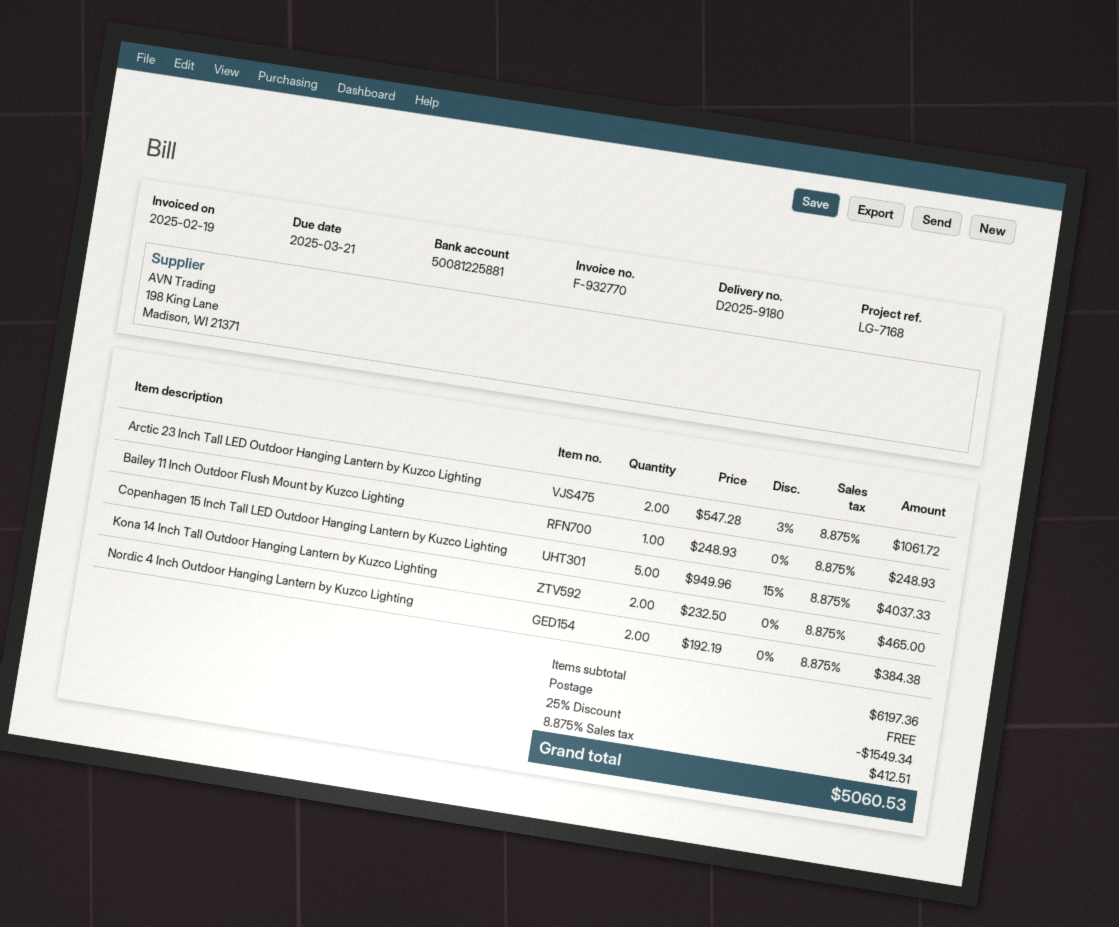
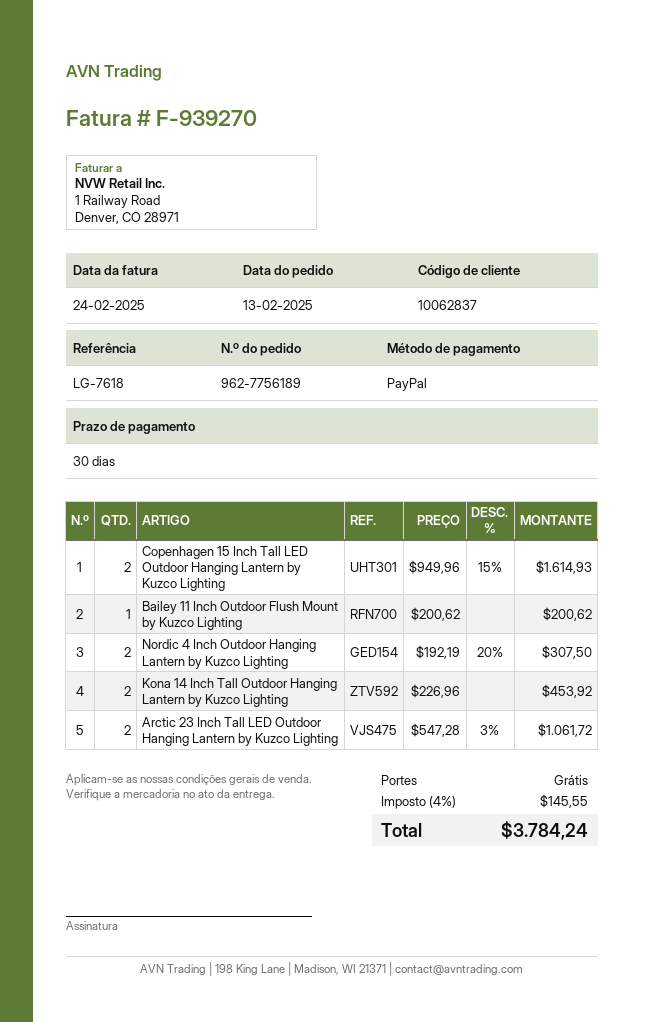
invoice number: F-932770 -> F-939270
invoice date: 2025-02-19 -> 2025-02-24
reference: LG-7168 -> LG-7618
Bailey 11 Inch Outdoor Flush Mount by Kuzco Lighting: 1 x 248.93 = 248.93 -> 1 x 200.62 = 200.62
Copenhagen 15 Inch Tall LED Outdoor Hanging Lantern by Kuzco Lighting: 5 x 949.96 - 15% = 4037.33 -> 2 x 949.96 - 15% = 1614.93
Kona 14 Inch Tall Outdoor Hanging Lantern by Kuzco Lighting: 2 x 232.50 = 465.00 -> 2 x 226.96 = 453.92
Nordic 4 Inch Outdoor Hanging Lantern by Kuzco Lighting: 2 x 192.19 = 384.38 -> 2 x 192.19 - 20% = 307.50
discount: 25% = 1549.34 -> none
tax: 8.875% = 412.51 -> 4% = 145.55
total: 5060.53 -> 3784.24

